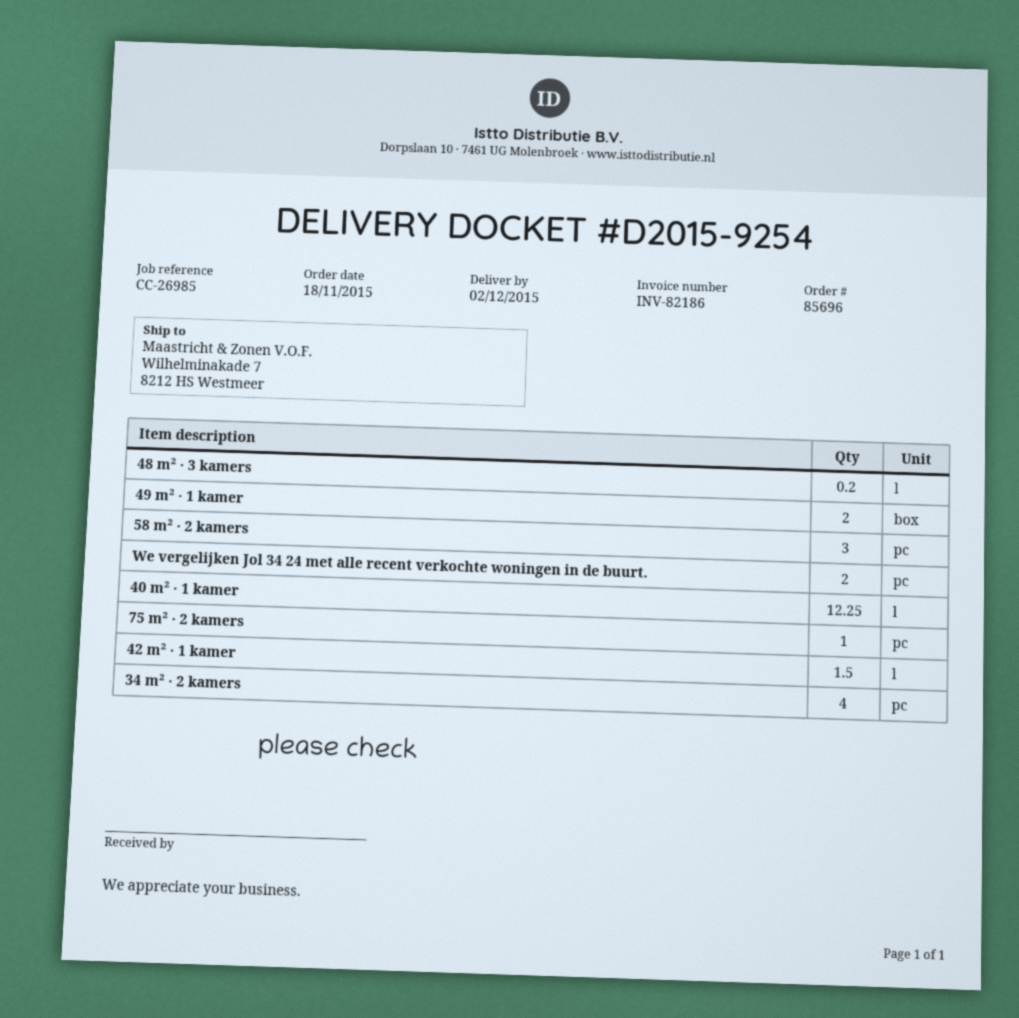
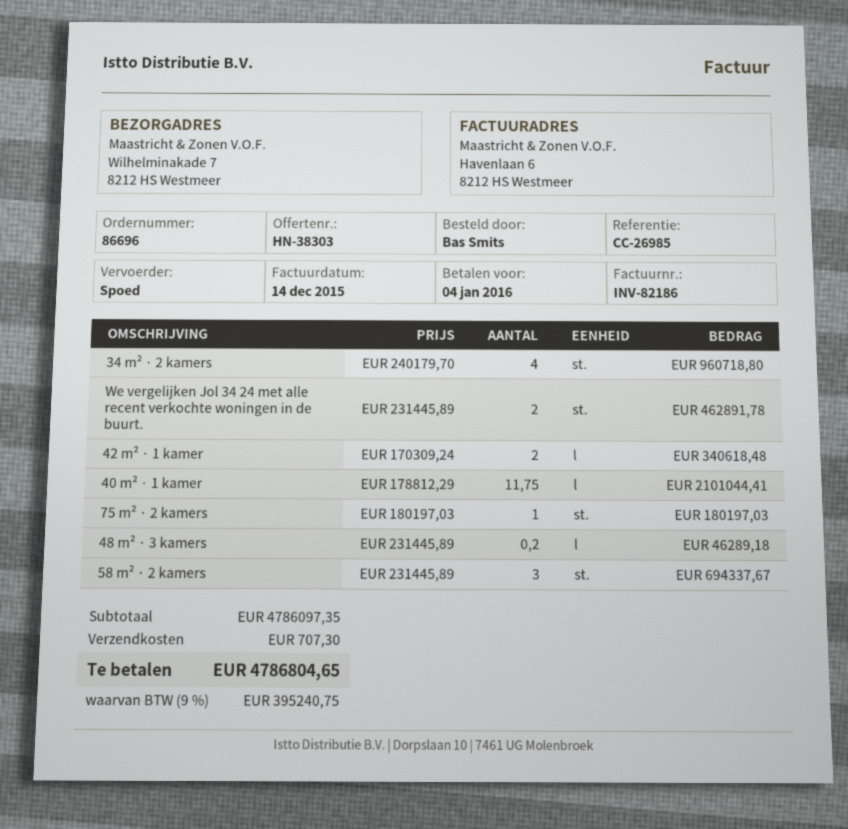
order number: 85696 -> 86696
49 m² · 1 kamer: 2 -> none
40 m² · 1 kamer: 12.25 -> 11.75
42 m² · 1 kamer: 1.5 -> 2

